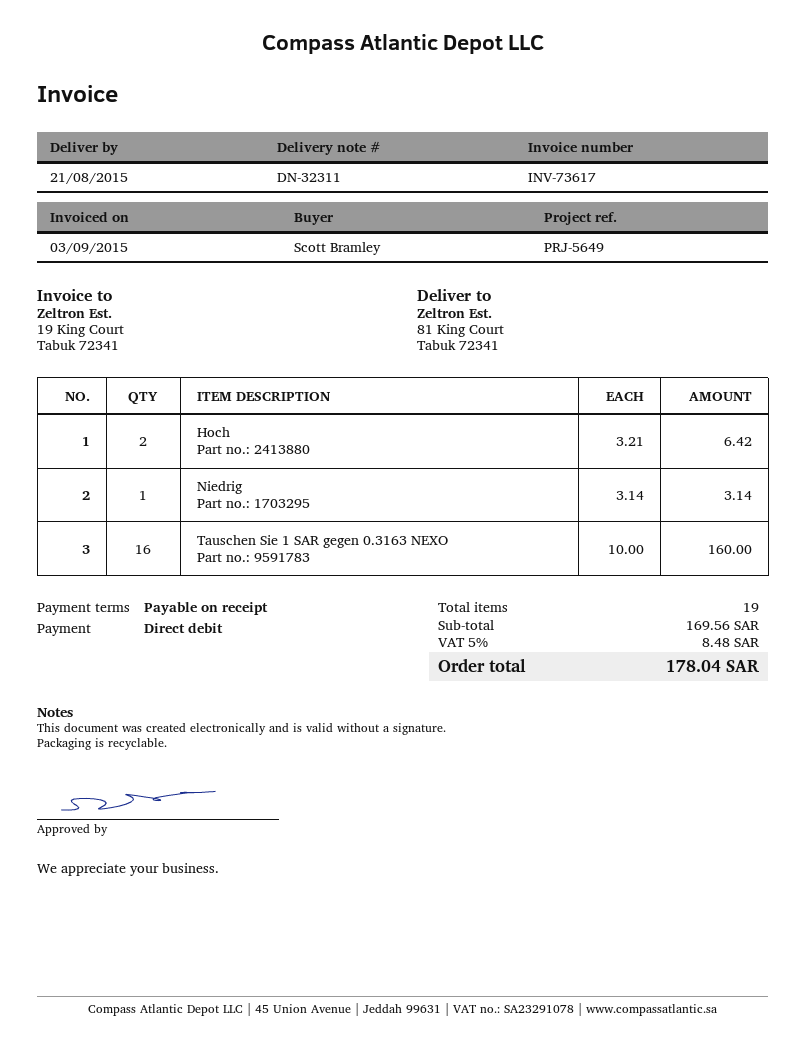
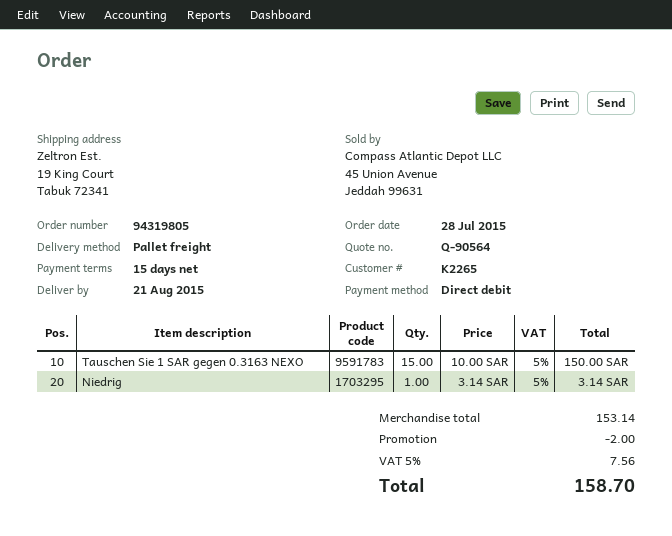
payment terms: on receipt -> 15 days
ship to: 81 King Court, Tabuk 72341 -> 19 King Court, Tabuk 72341
Hoch: 2 x 3.21 = 6.42 -> none
Tauschen Sie 1 SAR gegen 0.3163 NEXO: 16 x 10.00 = 160.00 -> 15 x 10.00 = 150.00
subtotal: 169.56 -> 153.14
discount: none -> 2.00
tax: 5% = 8.48 -> 5% = 7.56
total: 178.04 -> 158.70

